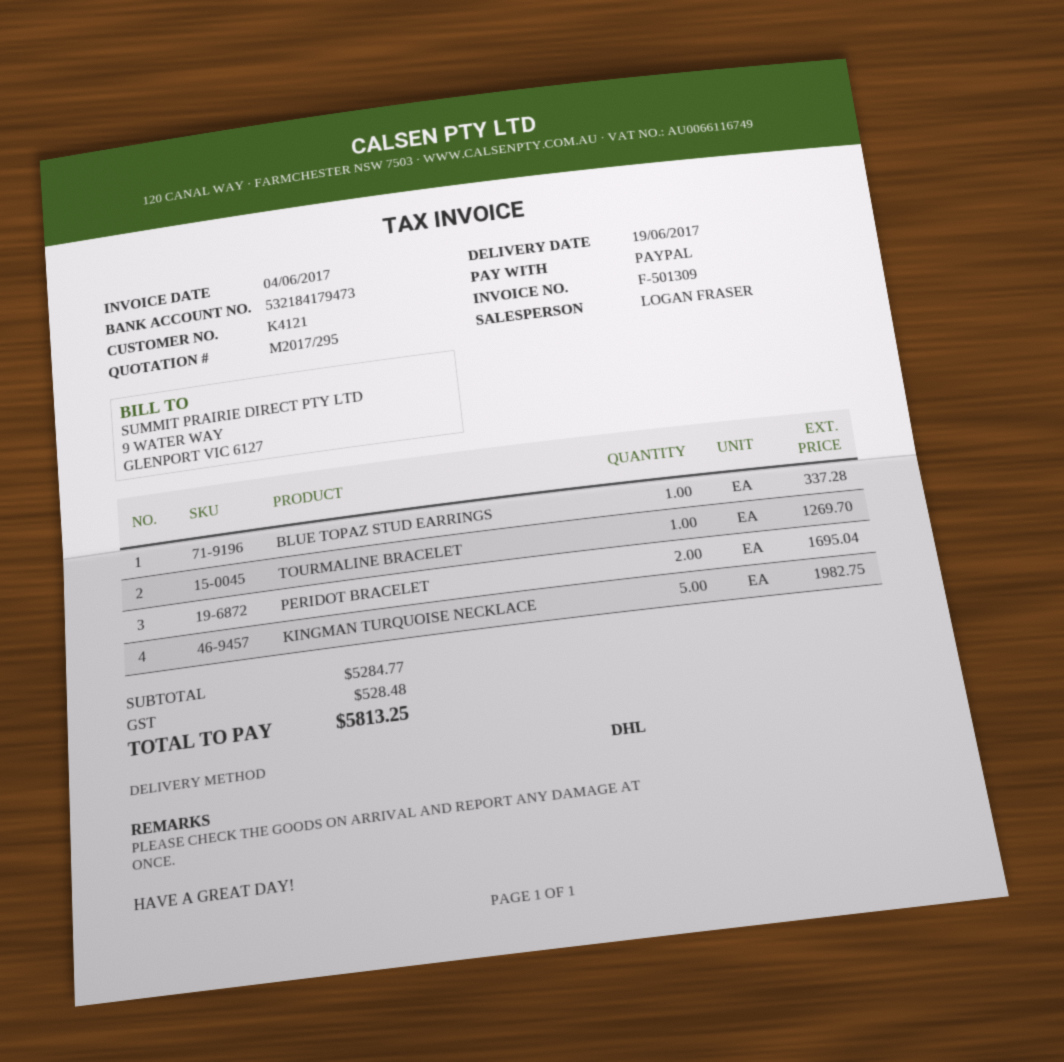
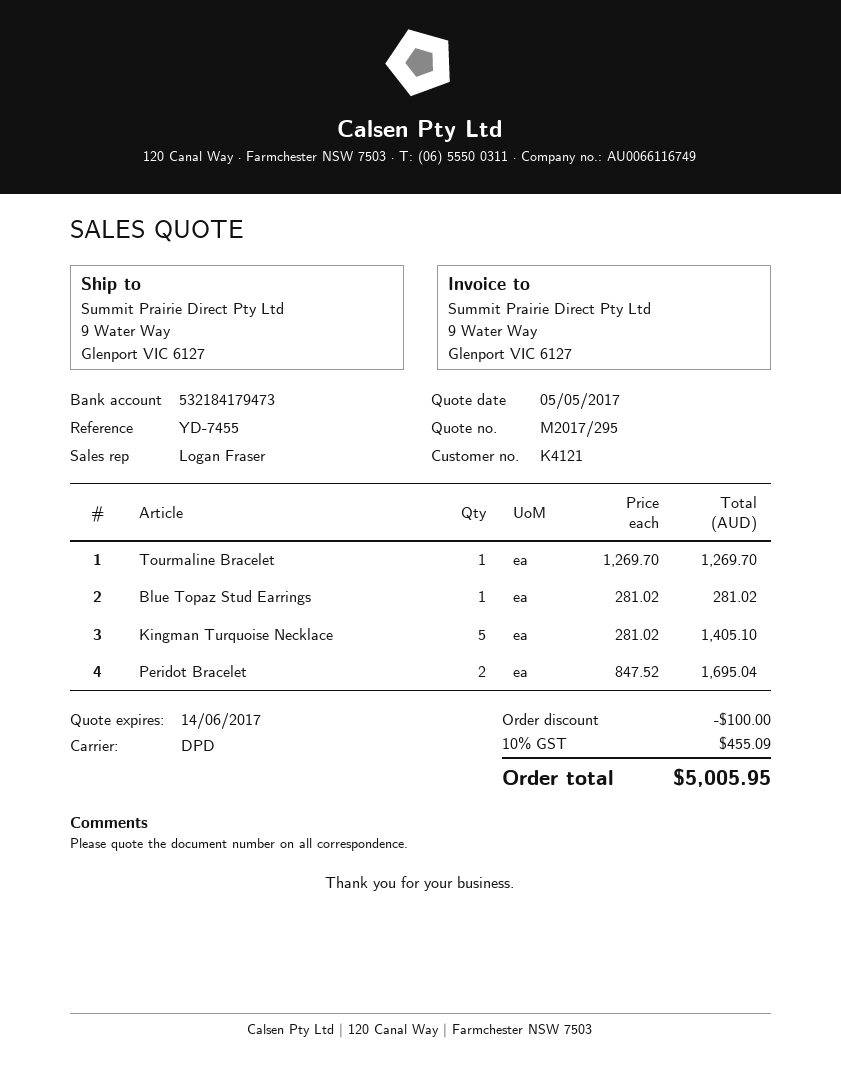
shipping method: DHL -> DPD
BLUE TOPAZ STUD EARRINGS: 1 for 337.28 -> 1 for 281.02
KINGMAN TURQUOISE NECKLACE: 5 for 1982.75 -> 5 for 1405.10
discount: none -> 100.00
tax: 528.48 -> 455.09
total: 5813.25 -> 5005.95

